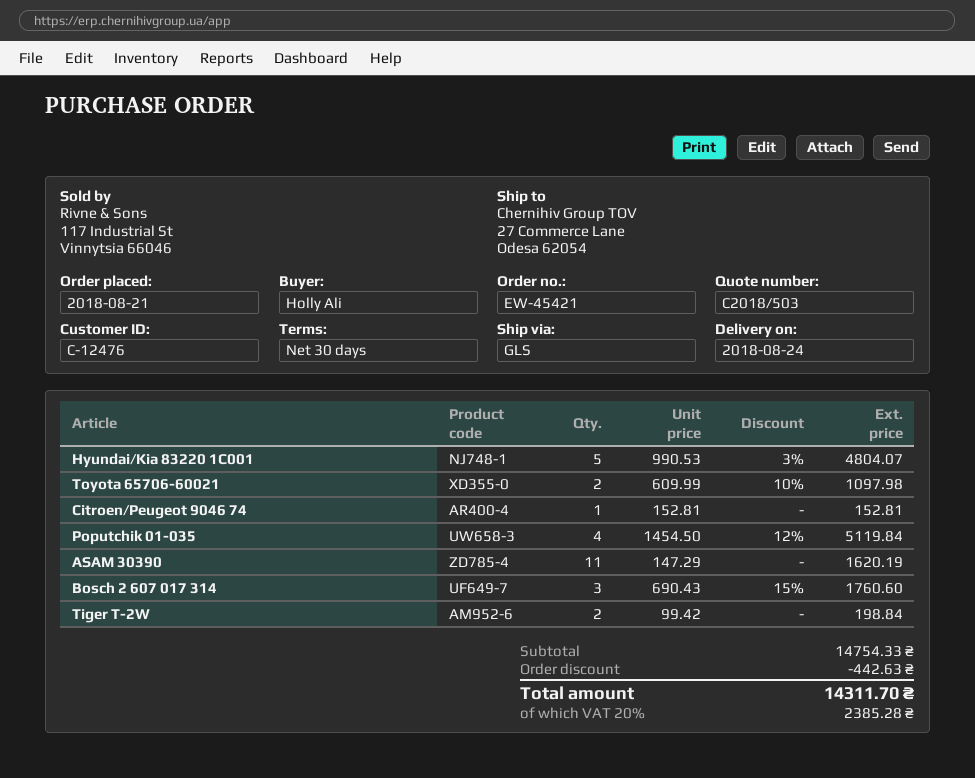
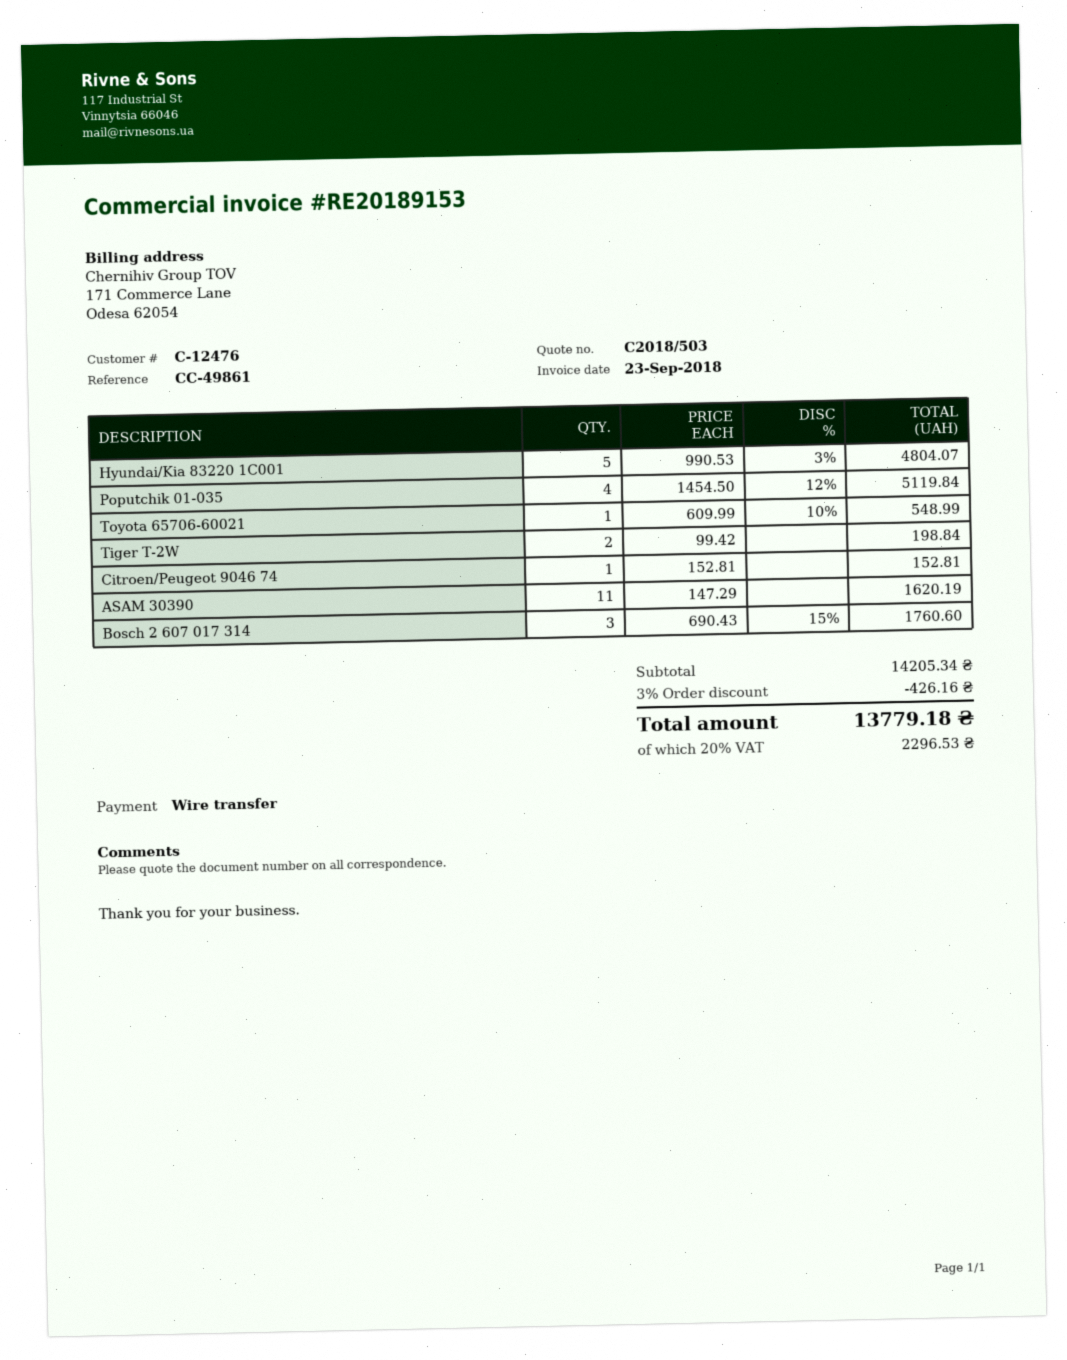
Toyota 65706-60021: 2 x 609.99 - 10% = 1097.98 -> 1 x 609.99 - 10% = 548.99
subtotal: 14754.33 -> 14205.34
discount: 442.63 -> 426.16
tax: 20% = 2385.28 -> 20% = 2296.53
total: 14311.70 -> 13779.18

